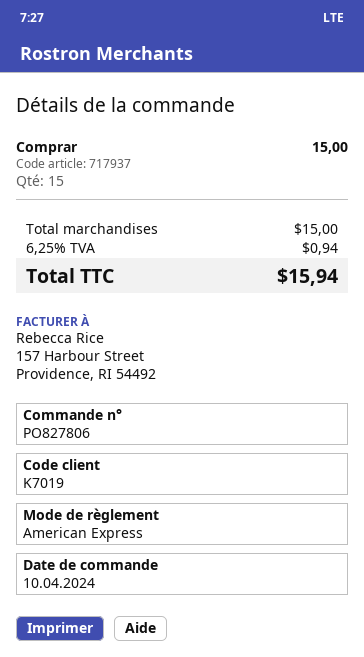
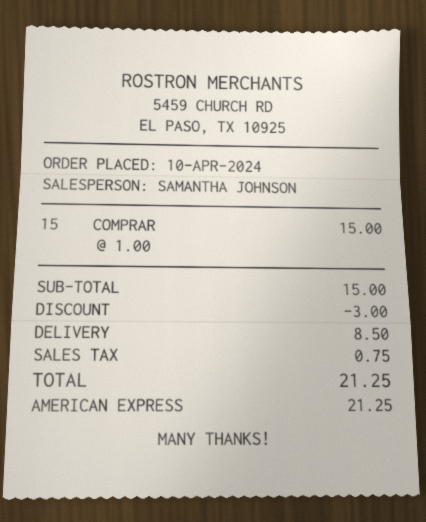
discount: none -> 3.00
shipping: none -> 8.50
tax: 0.94 -> 0.75
total: 15.94 -> 21.25

